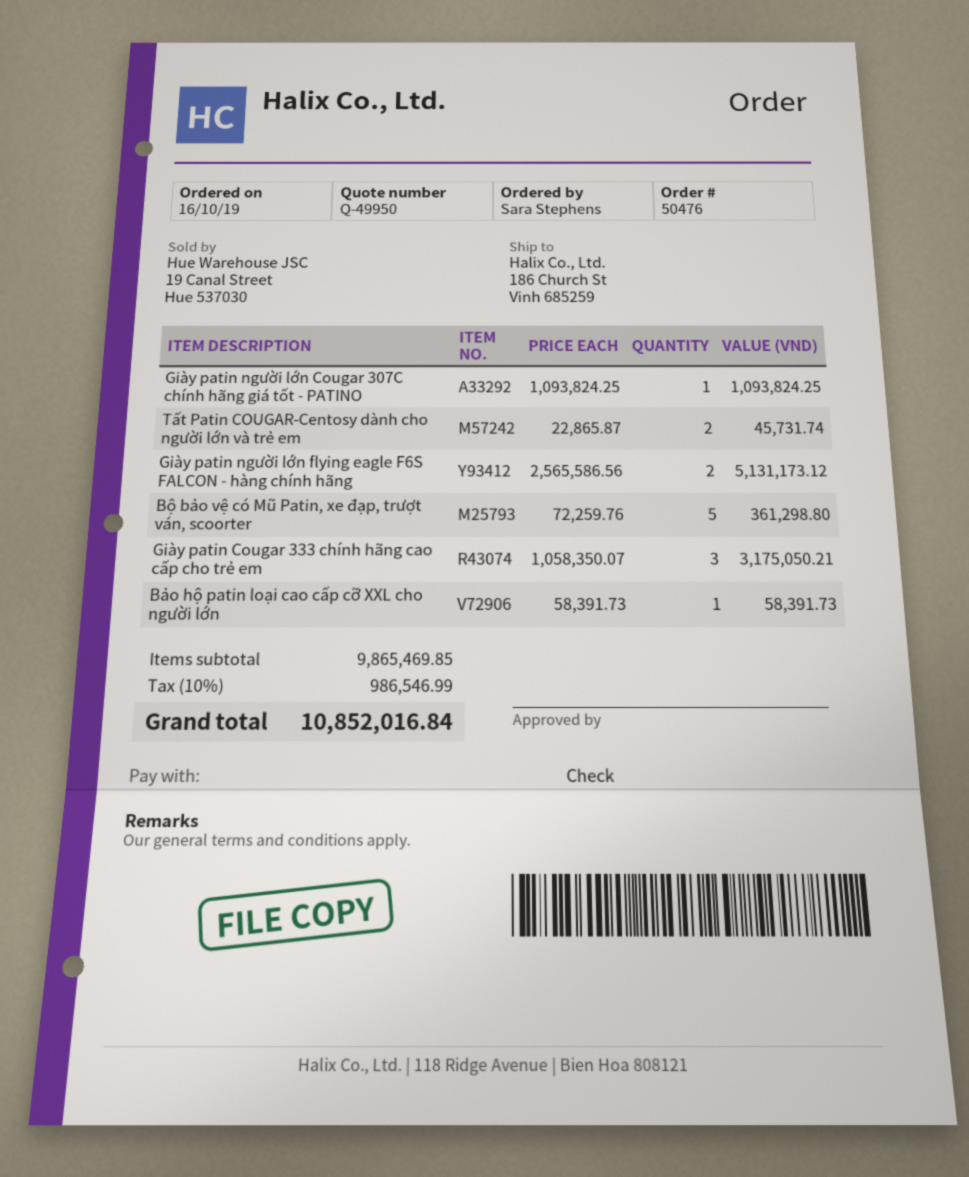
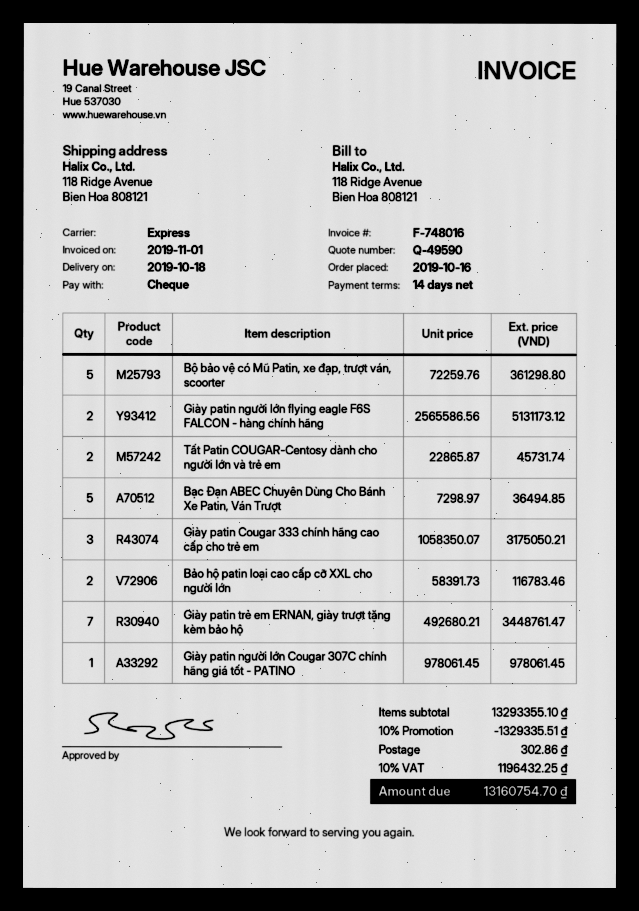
quote number: Q-49950 -> Q-49590
ship to: 186 Church St, Vinh 685259 -> 118 Ridge Avenue, Bien Hoa 808121
Giày patin người lớn Cougar 307C chính hãng giá tốt - PATINO: 1 x 1093824.25 = 1093824.25 -> 1 x 978061.45 = 978061.45
Bảo hộ patin loại cao cấp cỡ XXL cho người lớn: 1 x 58391.73 = 58391.73 -> 2 x 58391.73 = 116783.46
Bạc Đạn ABEC Chuyên Dùng Cho Bánh Xe Patin, Ván Trượt: none -> 5 x 7298.97 = 36494.85
Giày patin trẻ em ERNAN, giày trượt tặng kèm bảo hộ: none -> 7 x 492680.21 = 3448761.47
subtotal: 9865469.85 -> 13293355.10
discount: none -> 10% = 1329335.51
shipping: none -> 302.86
tax: 10% = 986546.99 -> 10% = 1196432.25
total: 10852016.84 -> 13160754.70

